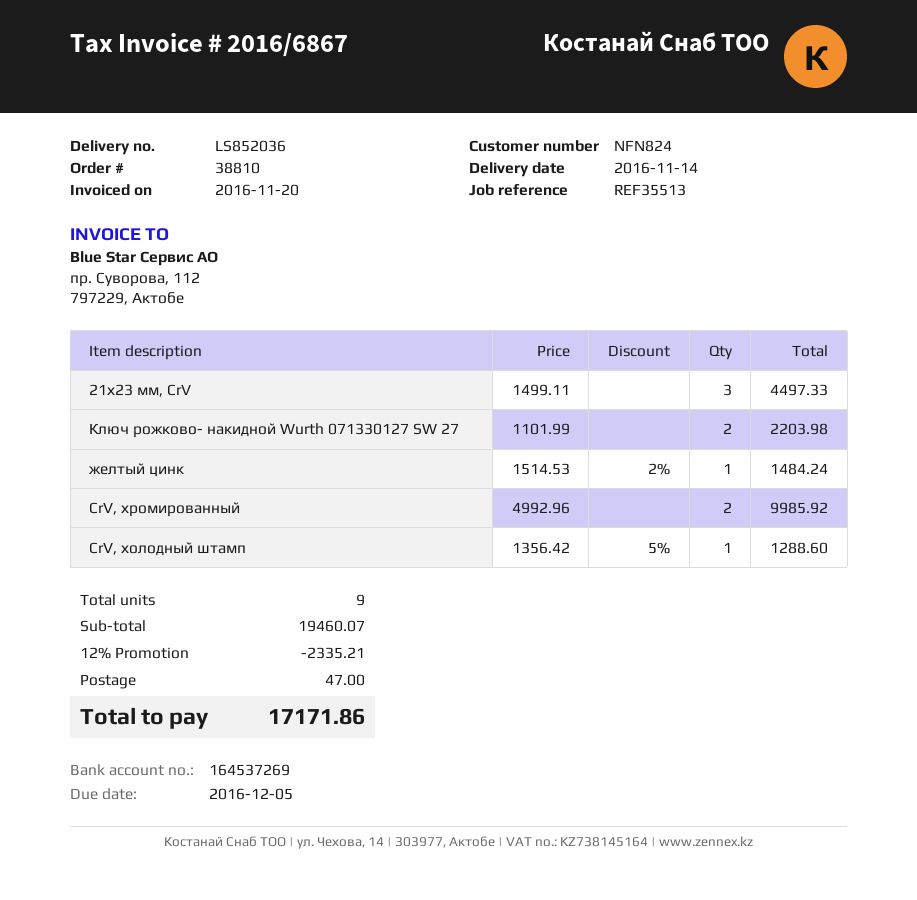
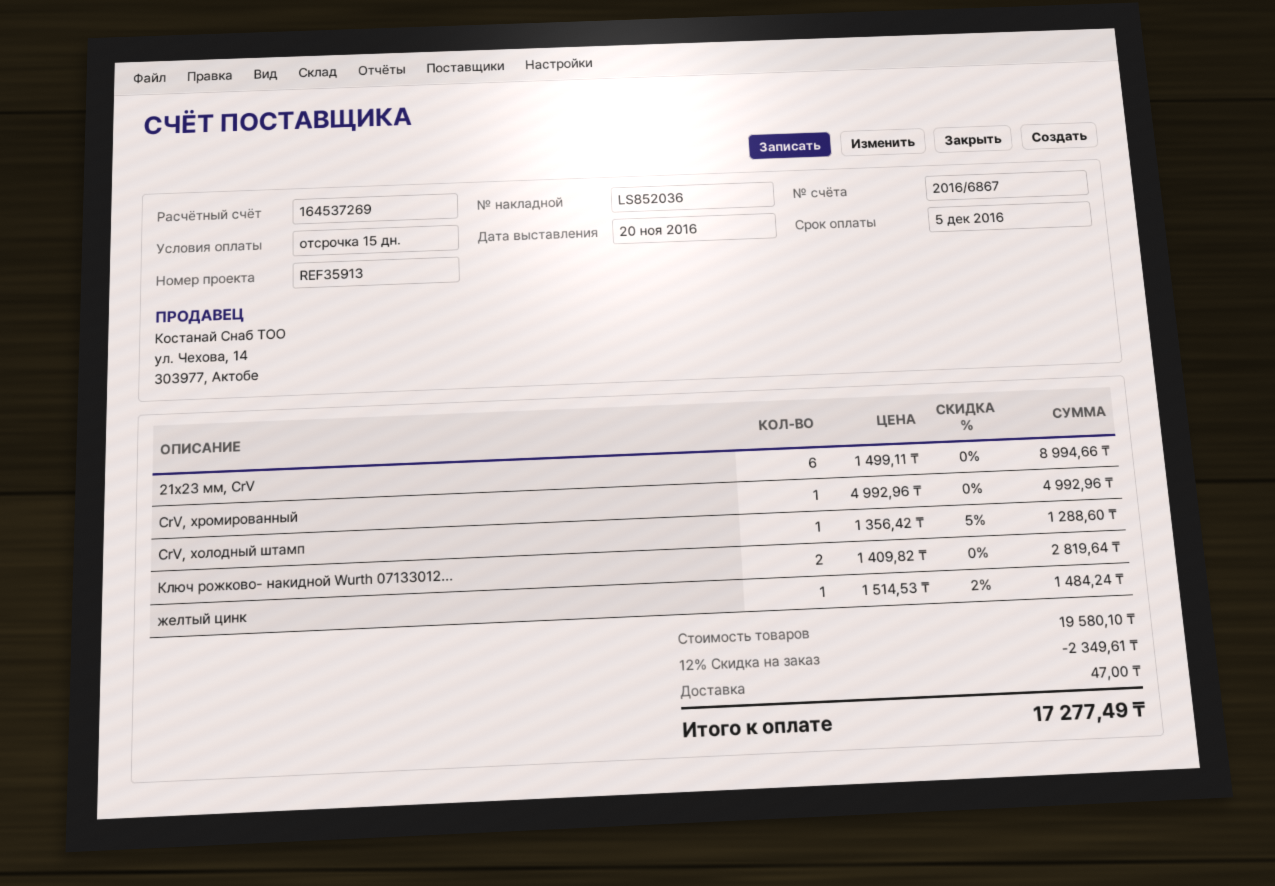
reference: REF35513 -> REF35913
21х23 мм, CrV: 3 x 1499.11 = 4497.33 -> 6 x 1499.11 = 8994.66
Ключ рожково- накидной Wurth 071330127 SW 27: 2 x 1101.99 = 2203.98 -> 2 x 1409.82 = 2819.64
CrV, хромированный: 2 x 4992.96 = 9985.92 -> 1 x 4992.96 = 4992.96
subtotal: 19460.07 -> 19580.10
discount: 12% = 2335.21 -> 12% = 2349.61
total: 17171.86 -> 17277.49

